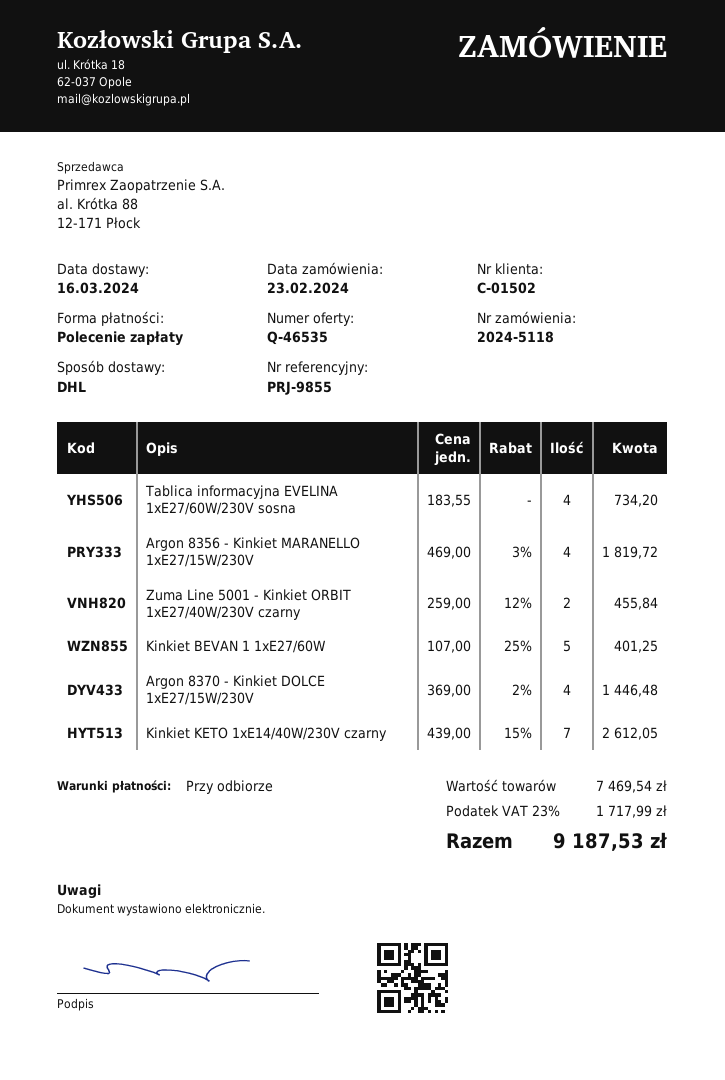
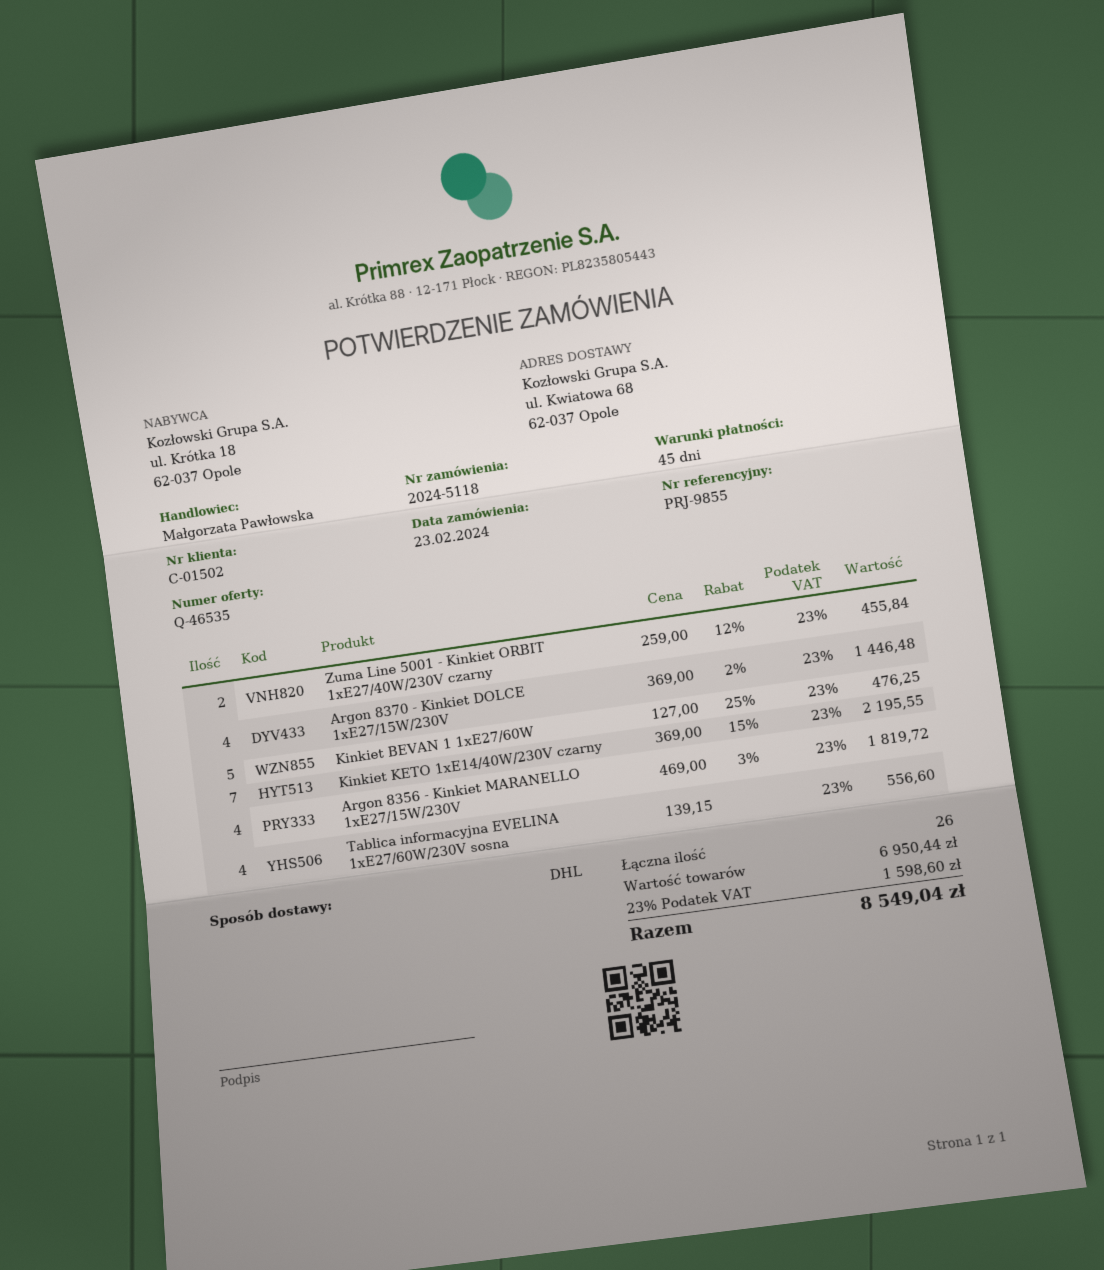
payment terms: on receipt -> 45 days
Tablica informacyjna EVELINA 1xE27/60W/230V sosna: 4 x 183.55 = 734.20 -> 4 x 139.15 = 556.60
Kinkiet BEVAN 1 1xE27/60W: 5 x 107.00 - 25% = 401.25 -> 5 x 127.00 - 25% = 476.25
Kinkiet KETO 1xE14/40W/230V czarny: 7 x 439.00 - 15% = 2612.05 -> 7 x 369.00 - 15% = 2195.55
subtotal: 7469.54 -> 6950.44
tax: 23% = 1717.99 -> 23% = 1598.60
total: 9187.53 -> 8549.04

